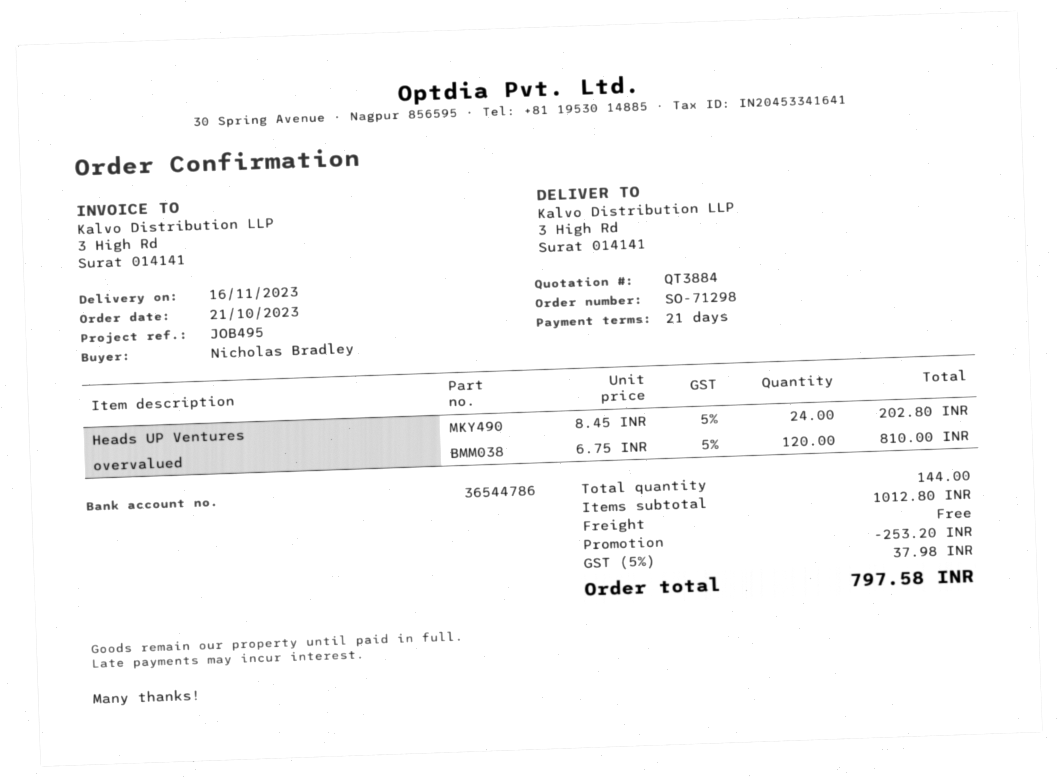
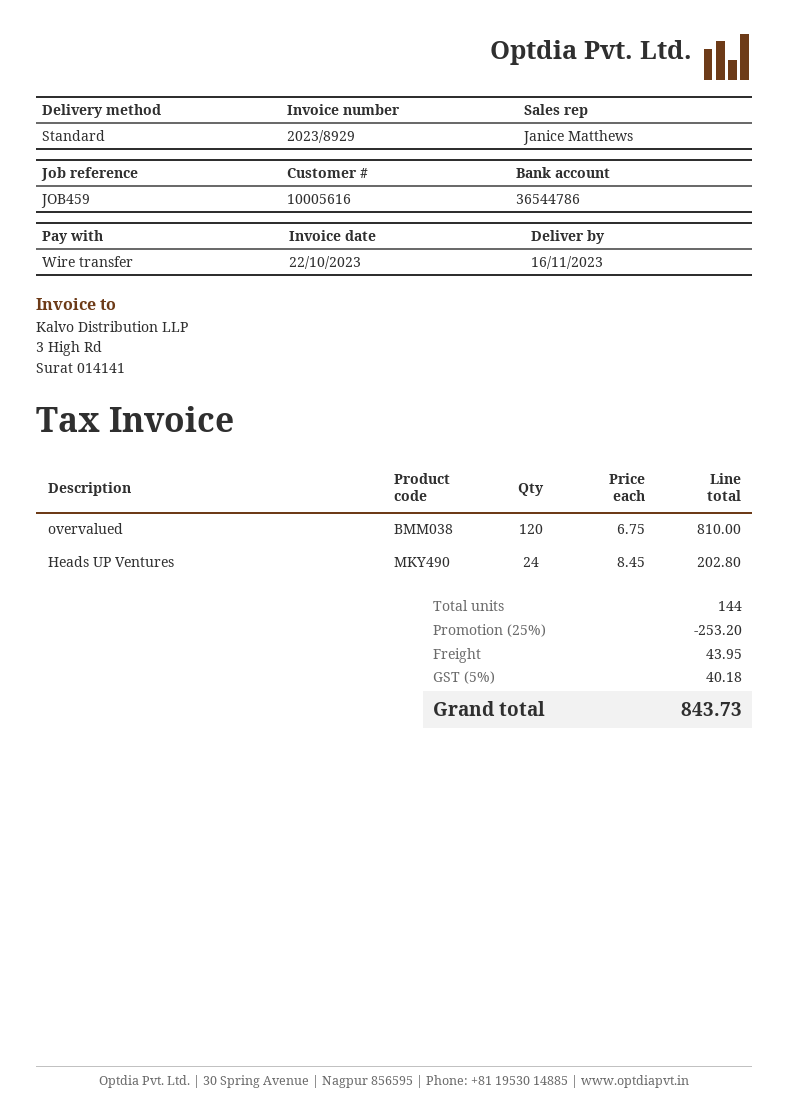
reference: JOB495 -> JOB459
shipping: 0.00 -> 43.95
tax: 5% = 37.98 -> 5% = 40.18
total: 797.58 -> 843.73

